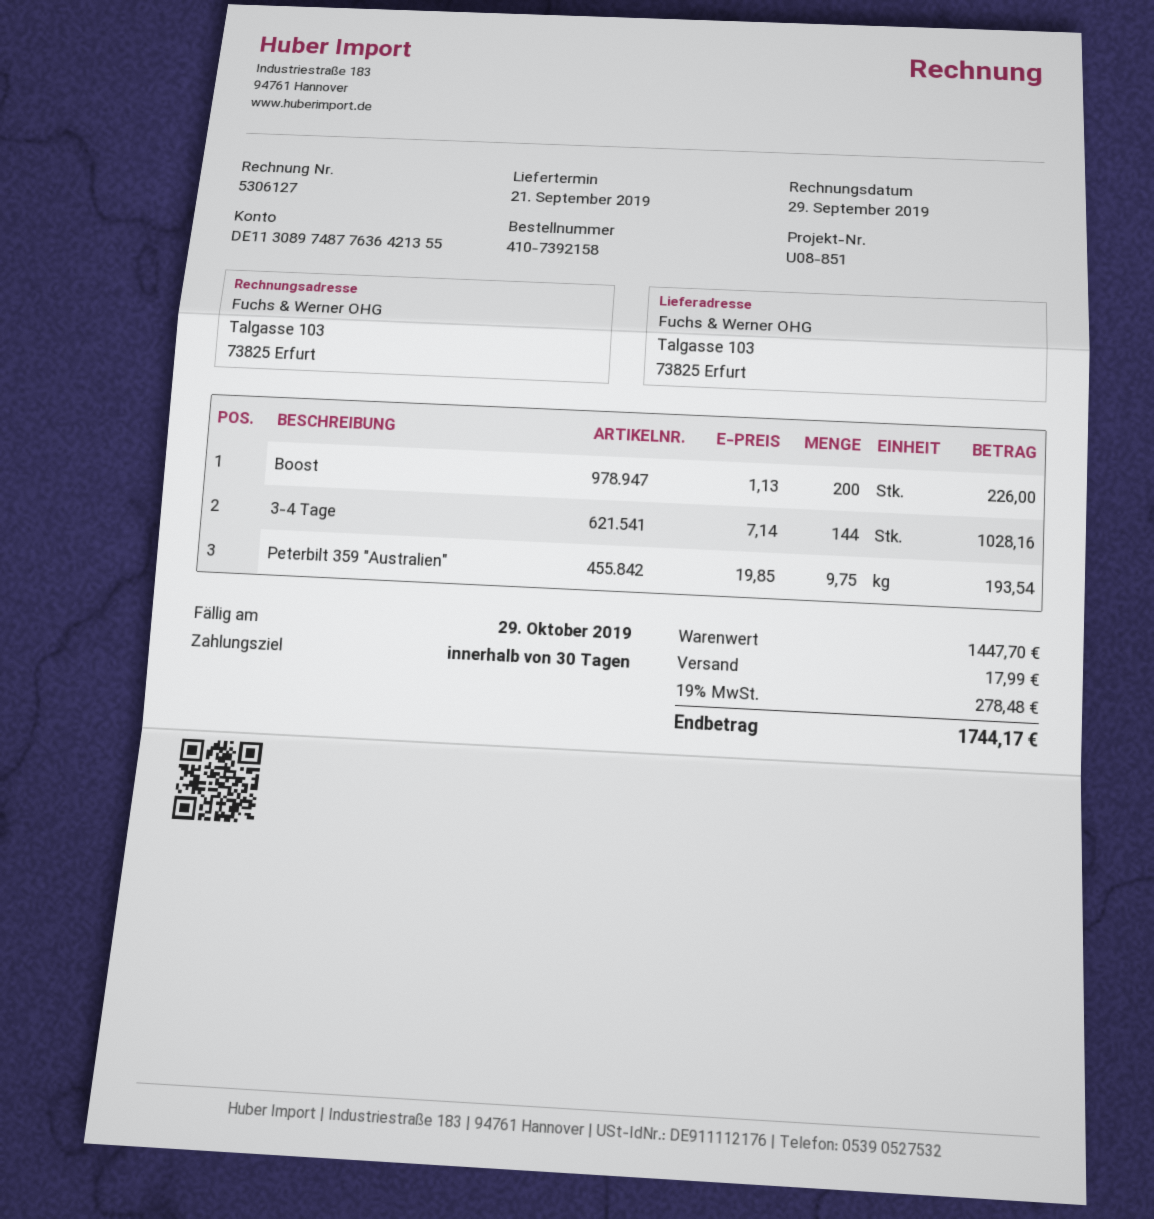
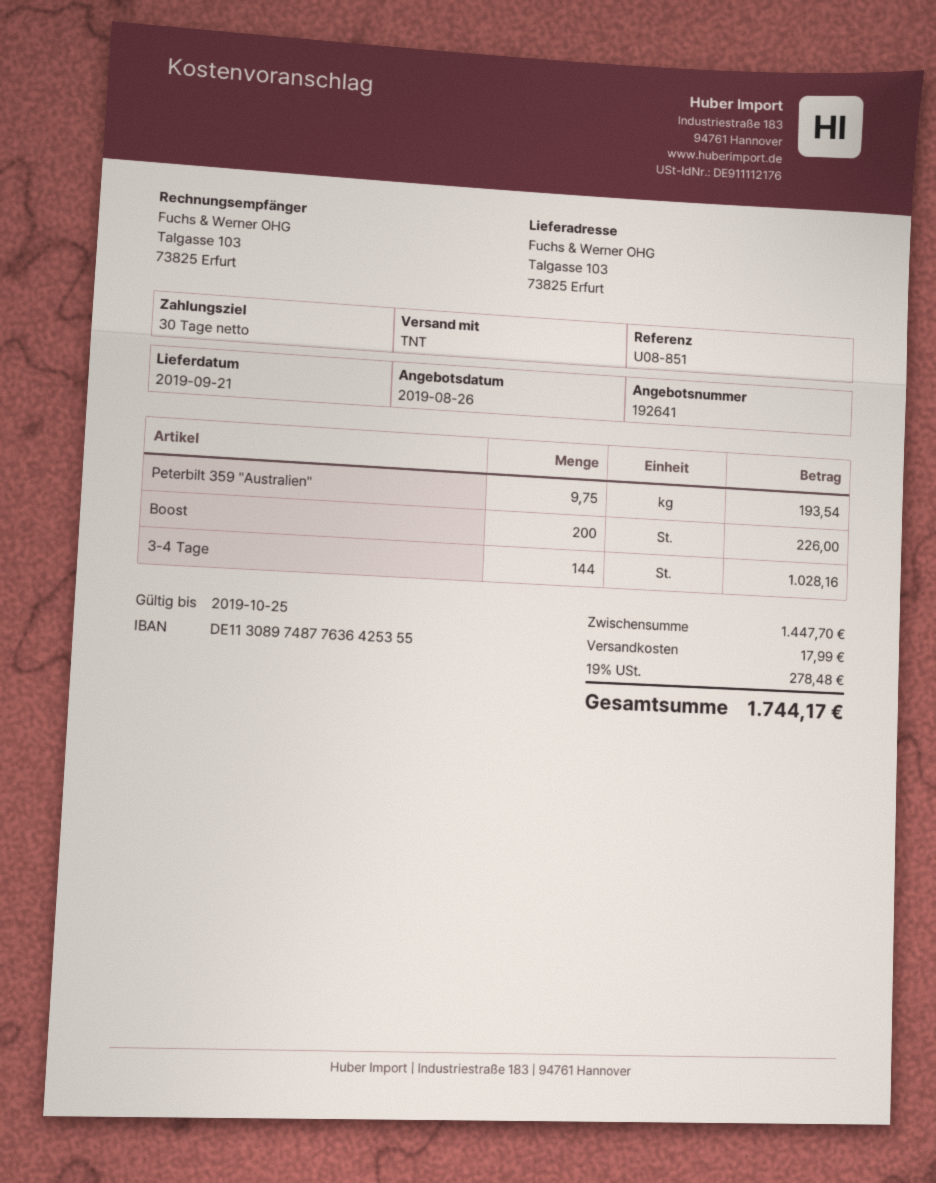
bank account: DE11308974877636421355 -> DE11308974877636425355

